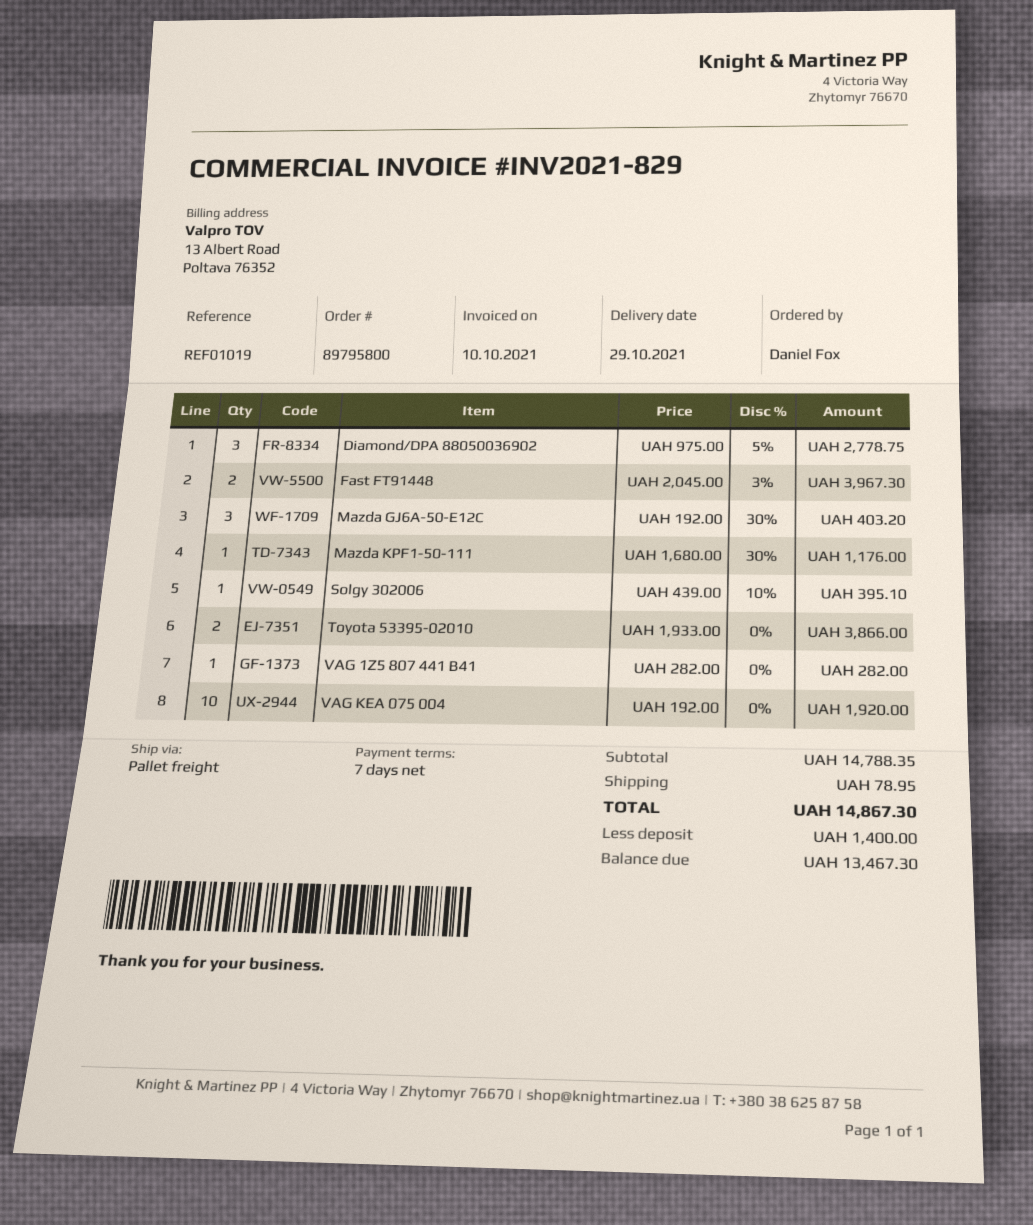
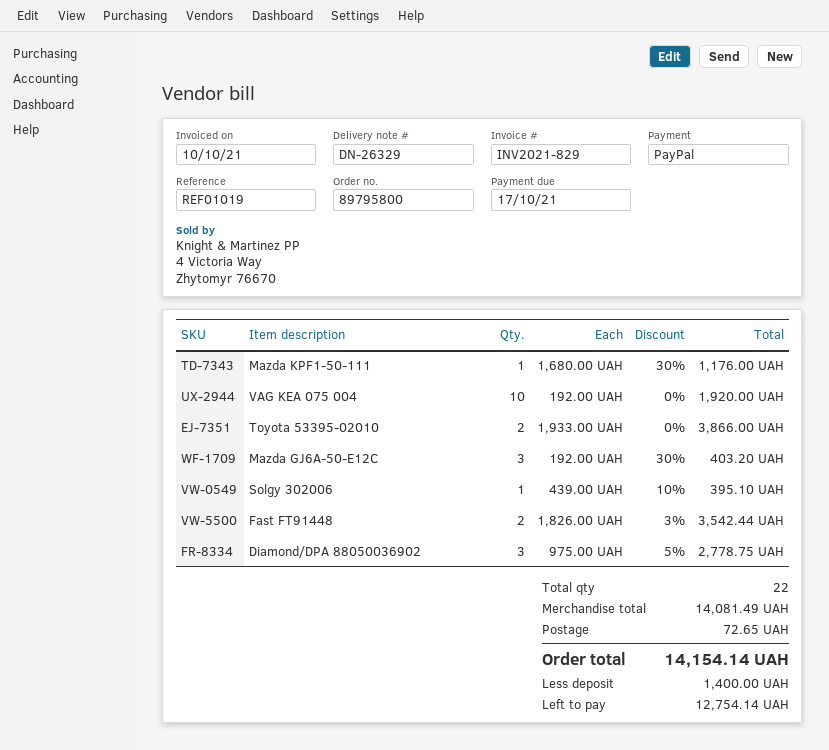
Fast FT91448: 2 x 2045.00 - 3% = 3967.30 -> 2 x 1826.00 - 3% = 3542.44
VAG 1Z5 807 441 B41: 1 x 282.00 = 282.00 -> none
subtotal: 14788.35 -> 14081.49
shipping: 78.95 -> 72.65
total: 14867.30 -> 14154.14
balance: 13467.30 -> 12754.14

